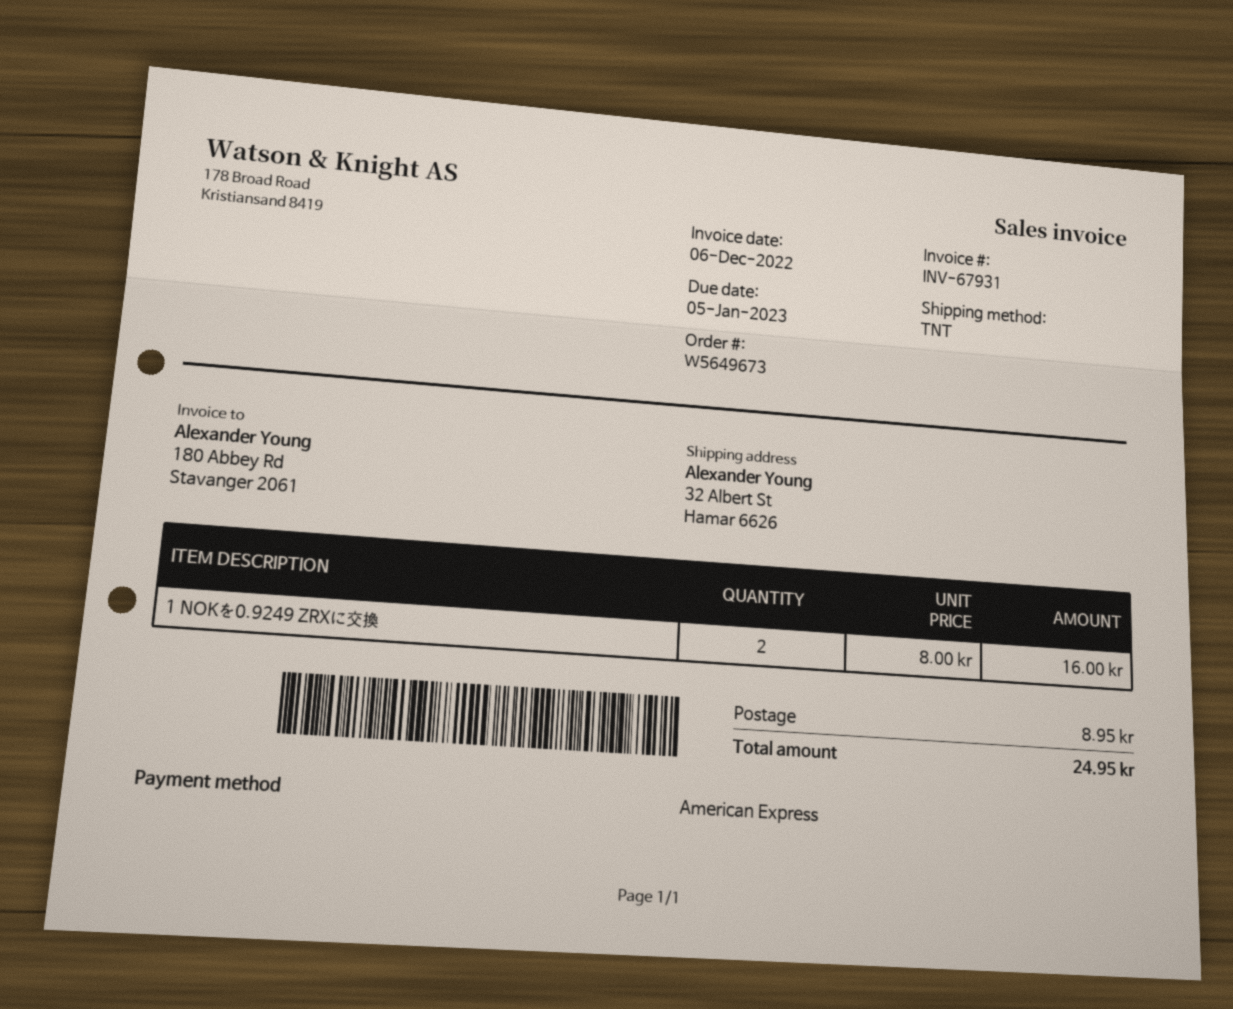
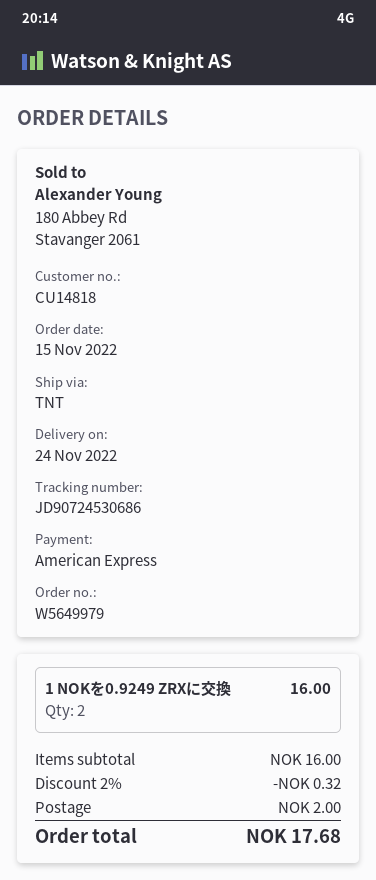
order number: W5649673 -> W5649979
discount: none -> 2% = 0.32
shipping: 8.95 -> 2.00
total: 24.95 -> 17.68

